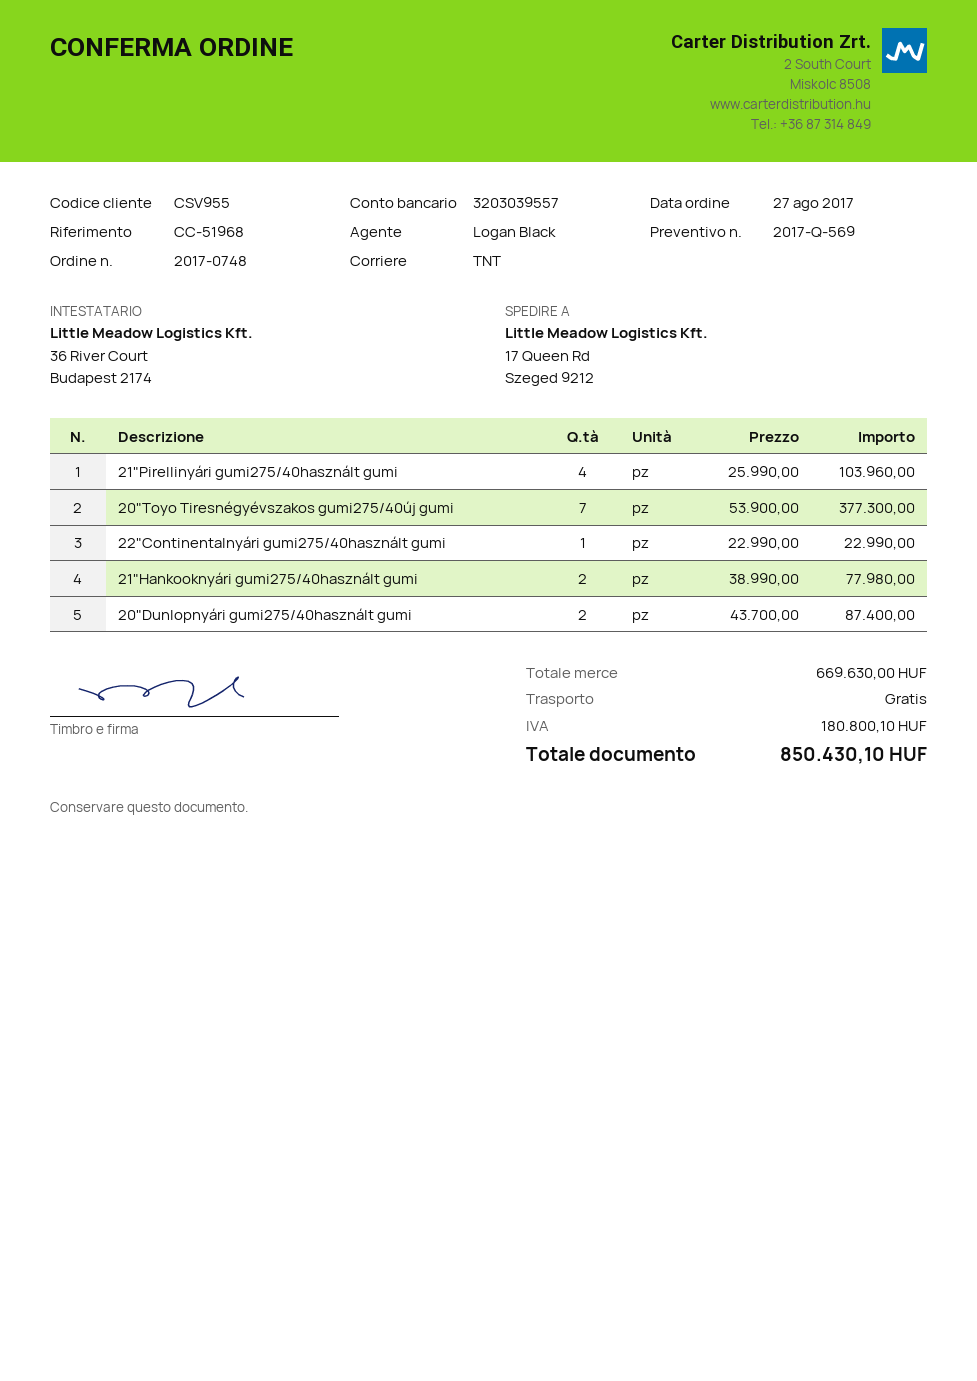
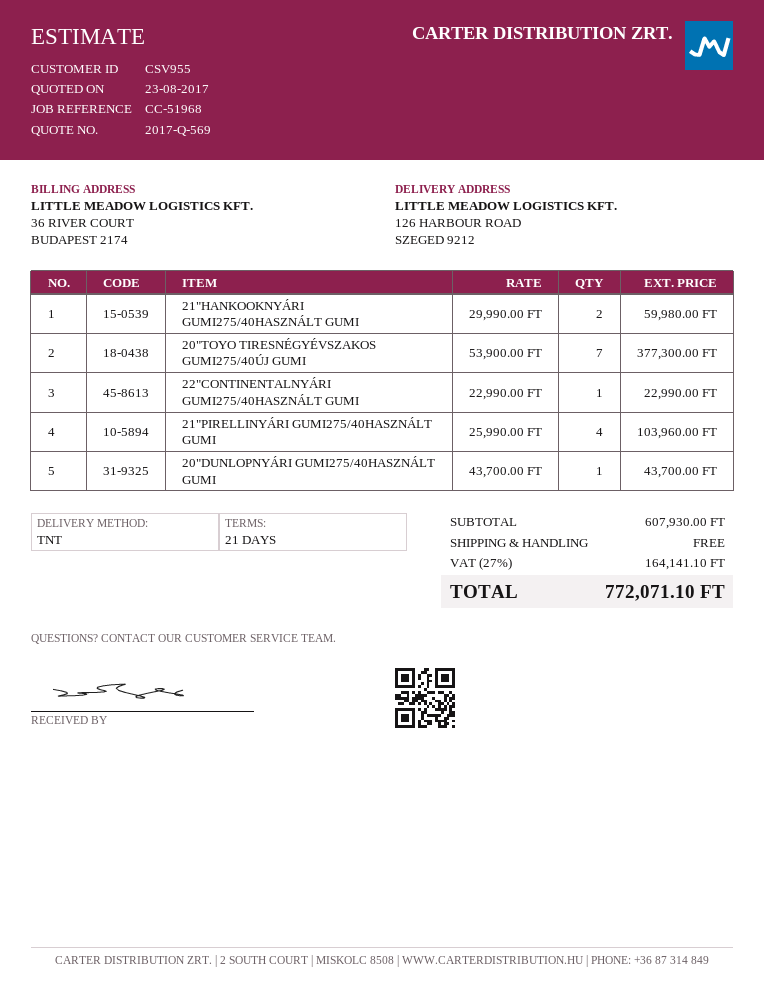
ship to: 17 Queen Rd, Szeged 9212 -> 126 HARBOUR ROAD, SZEGED 9212
21"Hankooknyári gumi275/40használt gumi: 2 x 38990.00 = 77980.00 -> 2 x 29990.00 = 59980.00
20"Dunlopnyári gumi275/40használt gumi: 2 x 43700.00 = 87400.00 -> 1 x 43700.00 = 43700.00
subtotal: 669630.00 -> 607930.00
tax: 180800.10 -> 164141.10
total: 850430.10 -> 772071.10

